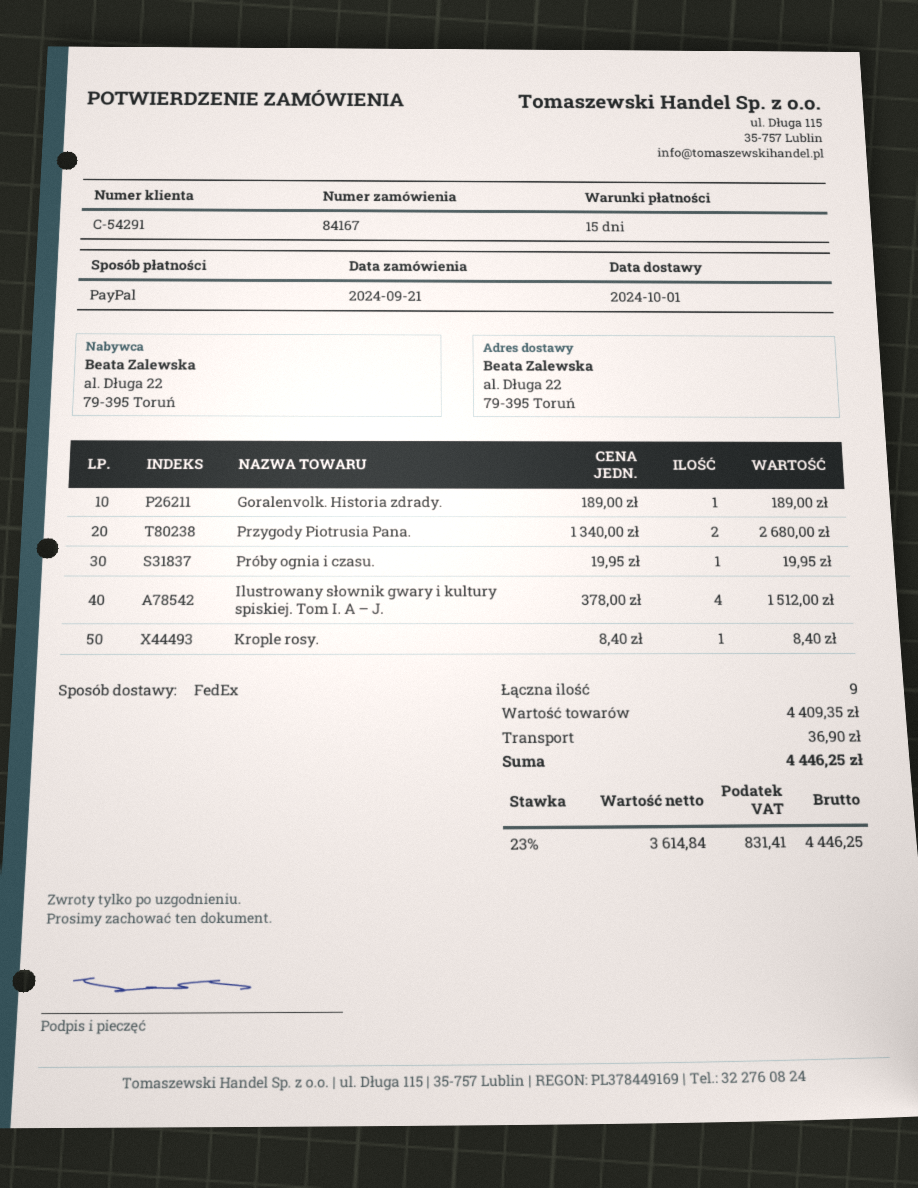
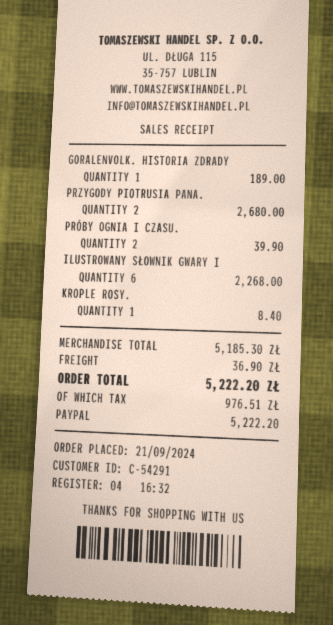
Próby ognia i czasu.: 1 for 19.95 -> 2 for 39.90
Ilustrowany słownik gwary i kultury spiskiej. Tom I. A – J.: 4 for 1512.00 -> 6 for 2268.00
subtotal: 4409.35 -> 5185.30
tax: 831.41 -> 976.51
total: 4446.25 -> 5222.20

